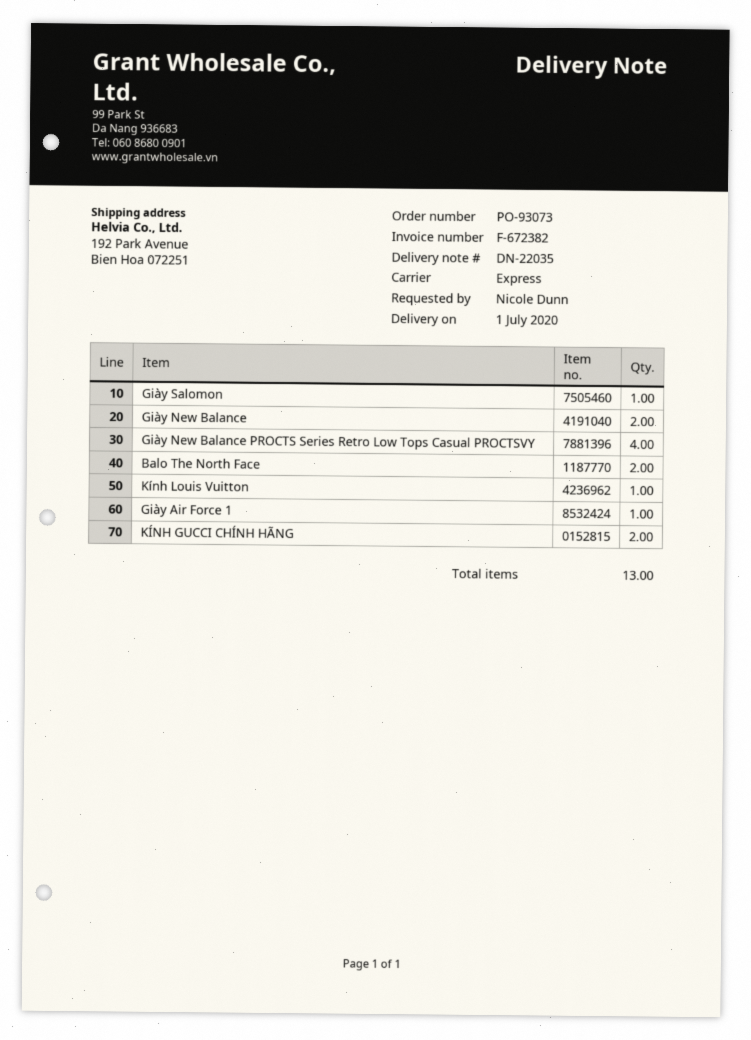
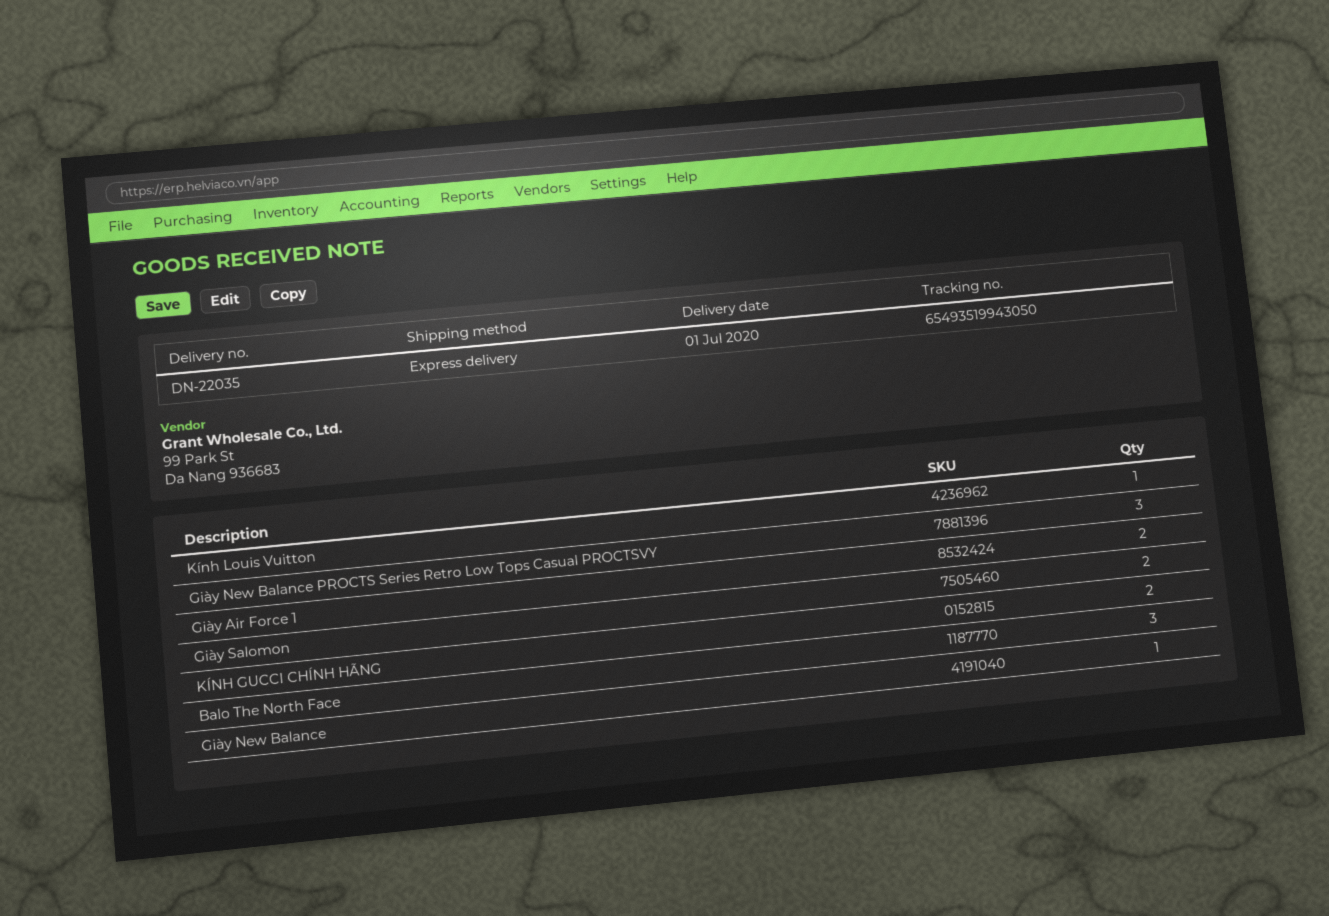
Giày Salomon: 1 -> 2
Giày New Balance: 2 -> 1
Giày New Balance PROCTS Series Retro Low Tops Casual PROCTSVY: 4 -> 3
Balo The North Face: 2 -> 3
Giày Air Force 1: 1 -> 2

